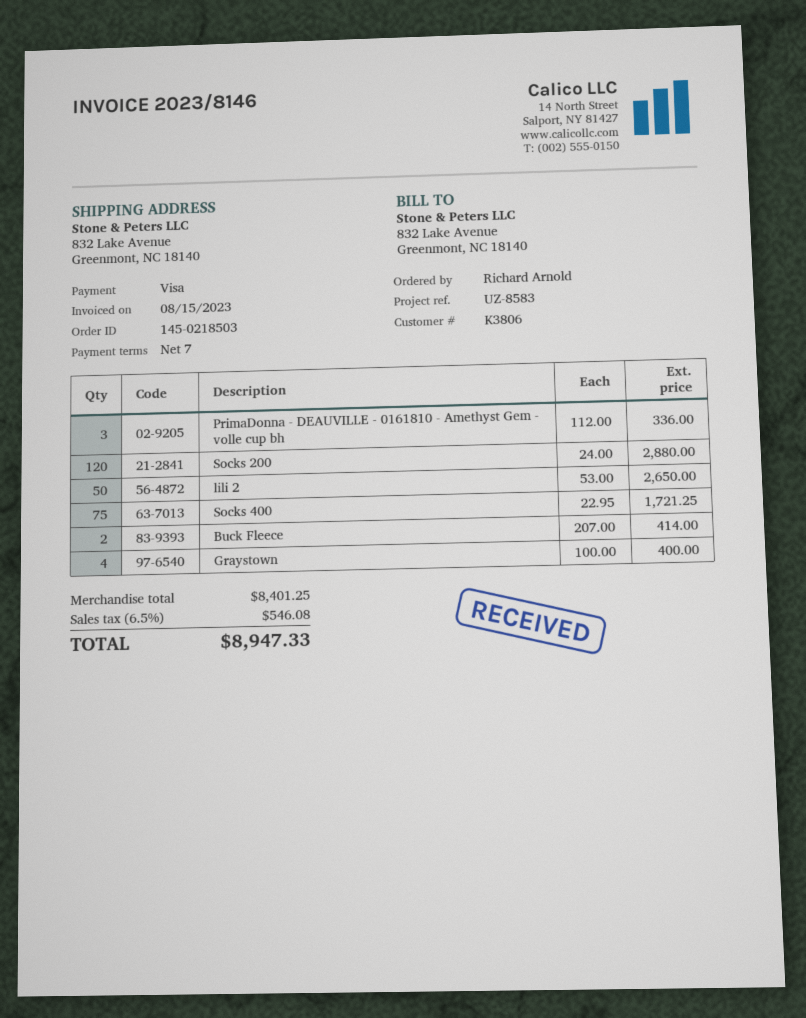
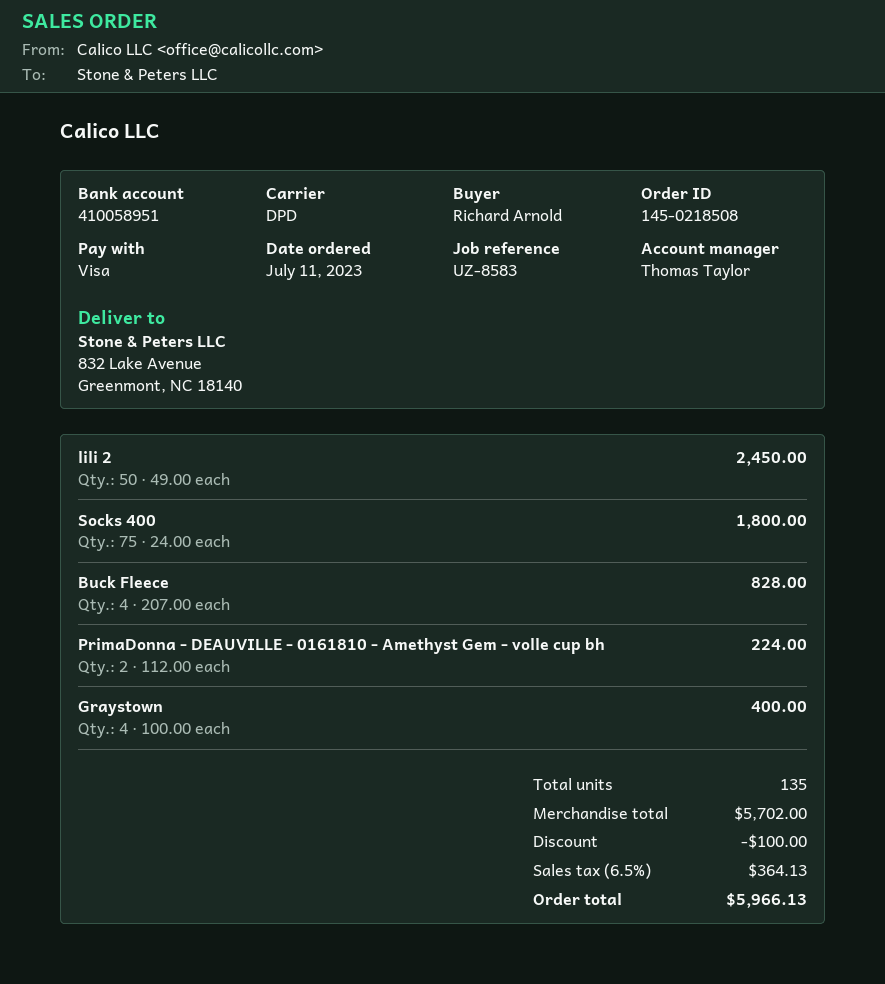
order number: 145-0218503 -> 145-0218508
PrimaDonna - DEAUVILLE - 0161810 - Amethyst Gem - volle cup bh: 3 x 112.00 = 336.00 -> 2 x 112.00 = 224.00
Socks 200: 120 x 24.00 = 2880.00 -> none
lili 2: 50 x 53.00 = 2650.00 -> 50 x 49.00 = 2450.00
Socks 400: 75 x 22.95 = 1721.25 -> 75 x 24.00 = 1800.00
Buck Fleece: 2 x 207.00 = 414.00 -> 4 x 207.00 = 828.00
subtotal: 8401.25 -> 5702.00
discount: none -> 100.00
tax: 6.5% = 546.08 -> 6.5% = 364.13
total: 8947.33 -> 5966.13

